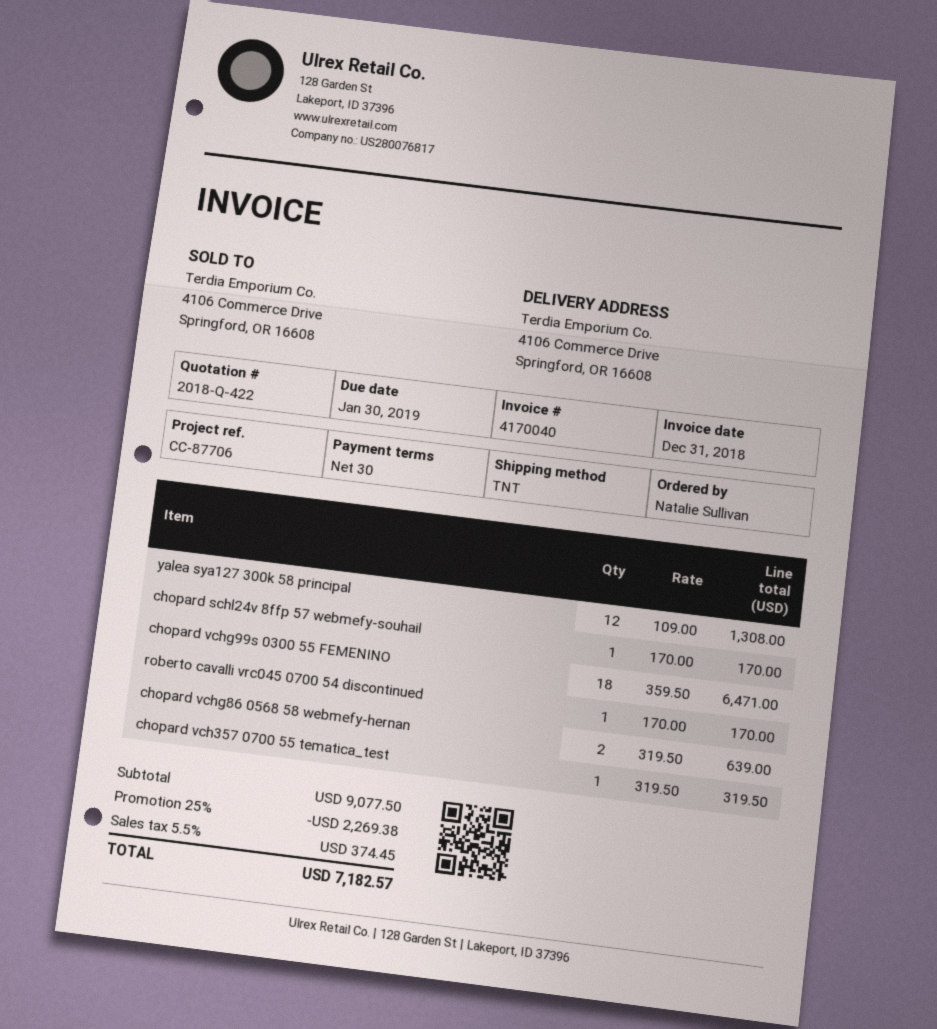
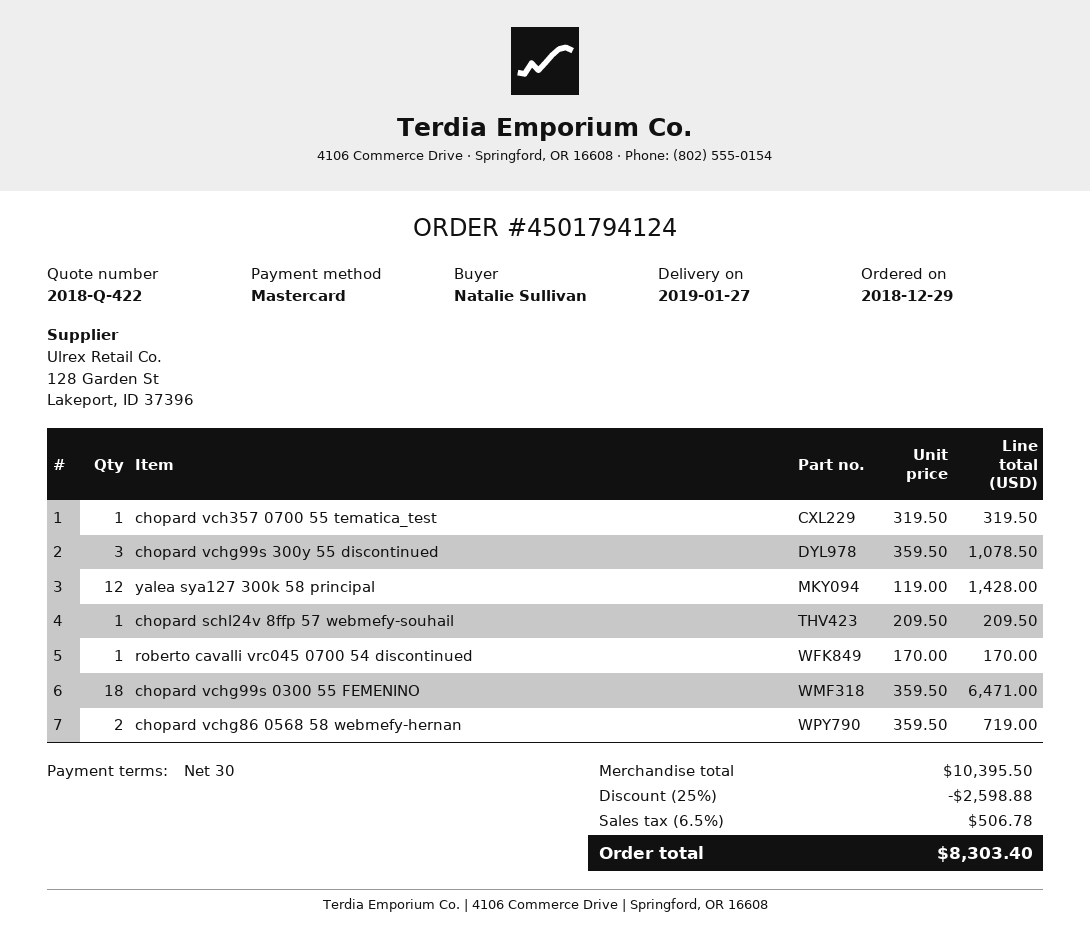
yalea sya127 300k 58 principal: 12 x 109.00 = 1308.00 -> 12 x 119.00 = 1428.00
chopard schl24v 8ffp 57 webmefy-souhail: 1 x 170.00 = 170.00 -> 1 x 209.50 = 209.50
chopard vchg86 0568 58 webmefy-hernan: 2 x 319.50 = 639.00 -> 2 x 359.50 = 719.00
chopard vchg99s 300y 55 discontinued: none -> 3 x 359.50 = 1078.50
subtotal: 9077.50 -> 10395.50
discount: 25% = 2269.38 -> 25% = 2598.88
tax: 5.5% = 374.45 -> 6.5% = 506.78
total: 7182.57 -> 8303.40

